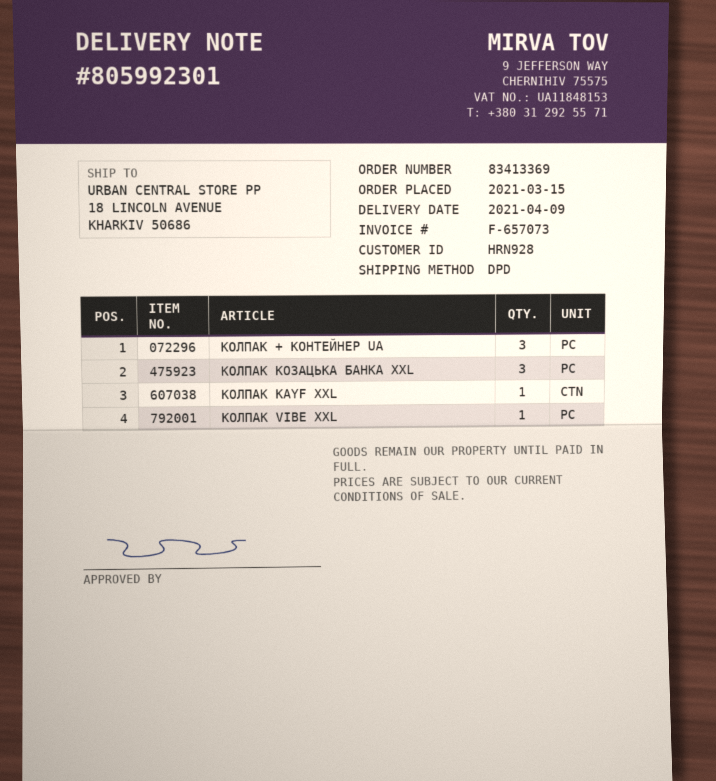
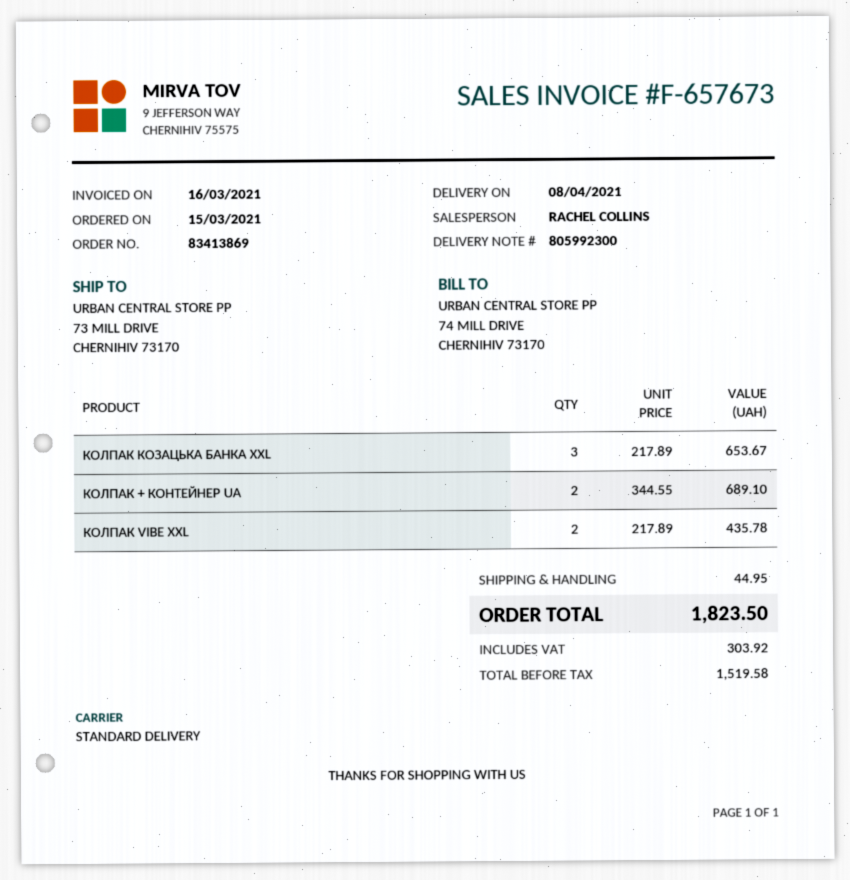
order number: 83413369 -> 83413869
delivery note number: 805992301 -> 805992300
delivery date: 2021-04-09 -> 2021-04-08
invoice number: F-657073 -> F-657673
shipping method: DPD -> standard
ship to: 18 LINCOLN AVENUE, KHARKIV 50686 -> 73 MILL DRIVE, CHERNIHIV 73170
КОЛПАК + КОНТЕЙНЕР UA: 3 -> 2
КОЛПАК KAYF XXL: 1 -> none
КОЛПАК VIBE XXL: 1 -> 2

